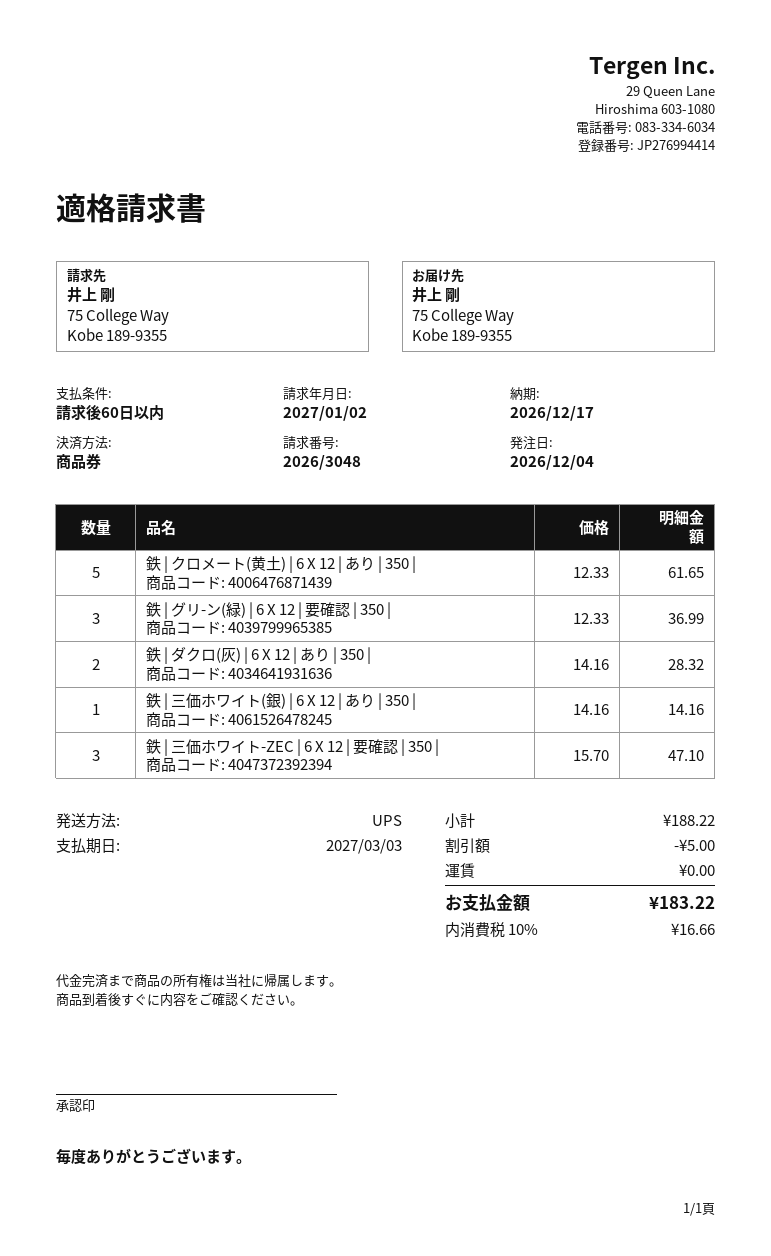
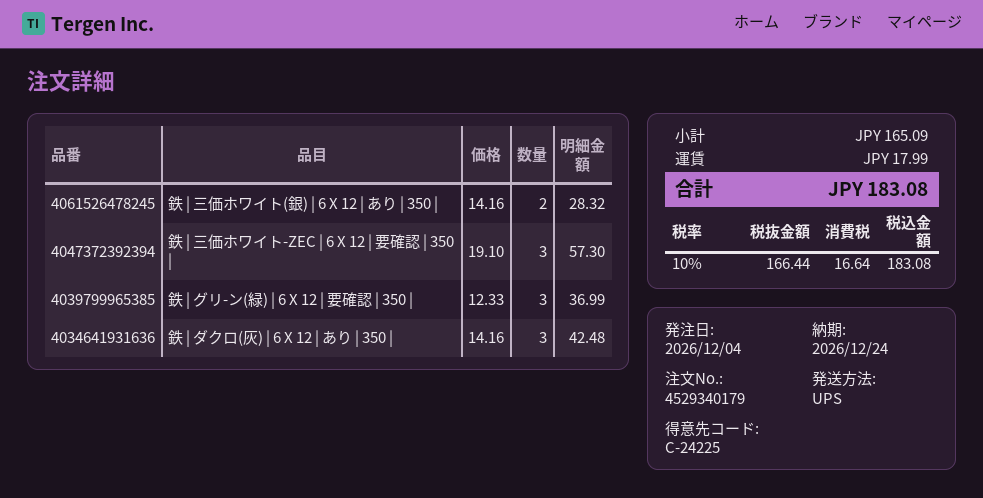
delivery date: 2026-12-17 -> 2026-12-24
鉄 | クロメート(黄土) | 6 X 12 | あり | 350 |: 5 x 12.33 = 61.65 -> none
鉄 | ダクロ(灰) | 6 X 12 | あり | 350 |: 2 x 14.16 = 28.32 -> 3 x 14.16 = 42.48
鉄 | 三価ホワイト(銀) | 6 X 12 | あり | 350 |: 1 x 14.16 = 14.16 -> 2 x 14.16 = 28.32
鉄 | 三価ホワイト-ZEC | 6 X 12 | 要確認 | 350 |: 3 x 15.70 = 47.10 -> 3 x 19.10 = 57.30
subtotal: 188.22 -> 165.09
discount: 5.00 -> none
shipping: 0.00 -> 17.99
tax: 10% = 16.66 -> 10% = 16.64
total: 183.22 -> 183.08

